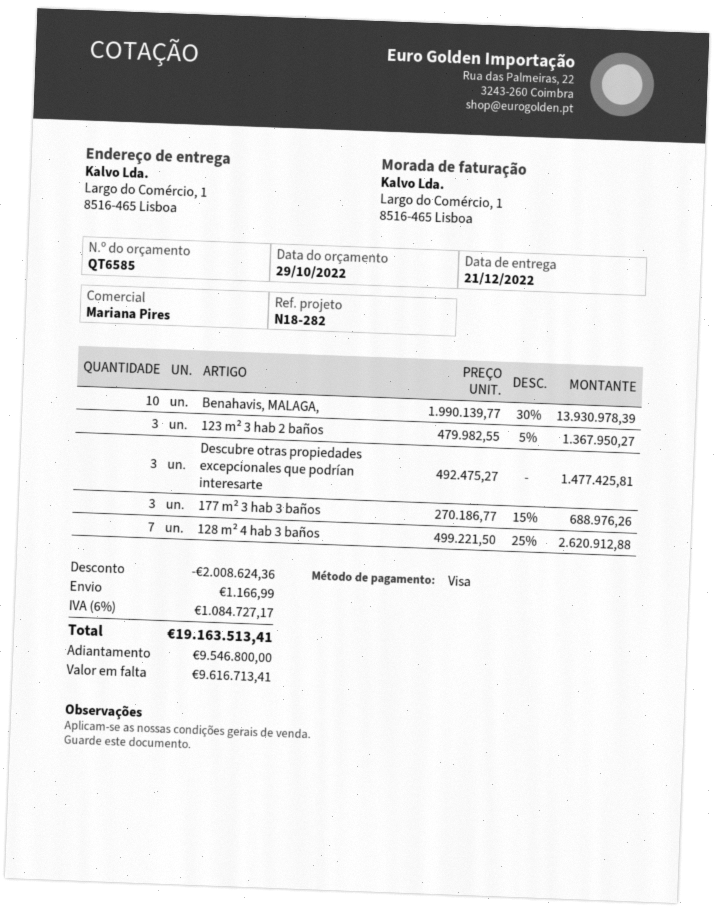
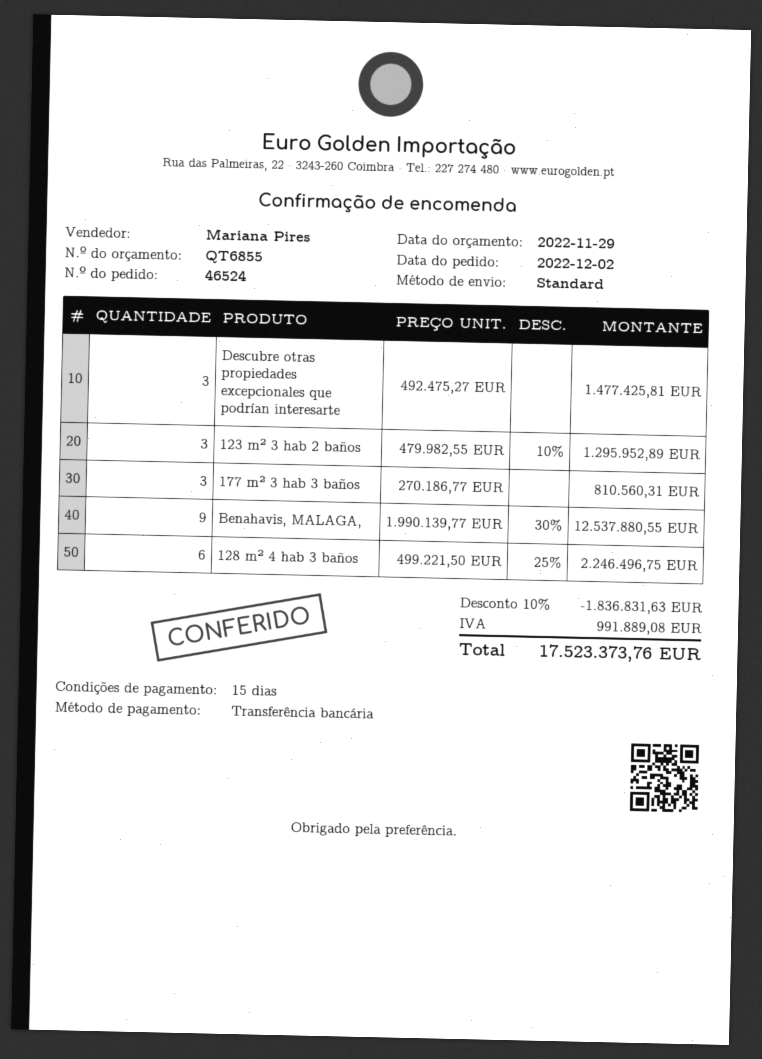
quote number: QT6585 -> QT6855
quote date: 2022-10-29 -> 2022-11-29
payment method: Visa -> bank transfer
Benahavis, MALAGA,: 10 x 1990139.77 - 30% = 13930978.39 -> 9 x 1990139.77 - 30% = 12537880.55
123 m² 3 hab 2 baños: 3 x 479982.55 - 5% = 1367950.27 -> 3 x 479982.55 - 10% = 1295952.89
177 m² 3 hab 3 baños: 3 x 270186.77 - 15% = 688976.26 -> 3 x 270186.77 = 810560.31
128 m² 4 hab 3 baños: 7 x 499221.50 - 25% = 2620912.88 -> 6 x 499221.50 - 25% = 2246496.75
discount: 2008624.36 -> 1836831.63
shipping: 1166.99 -> none
tax: 1084727.17 -> 991889.08
total: 19163513.41 -> 17523373.76

